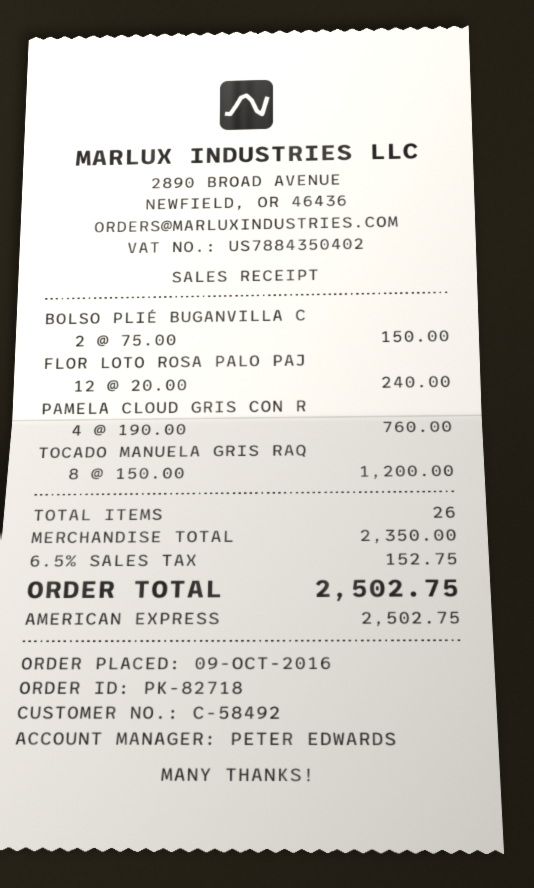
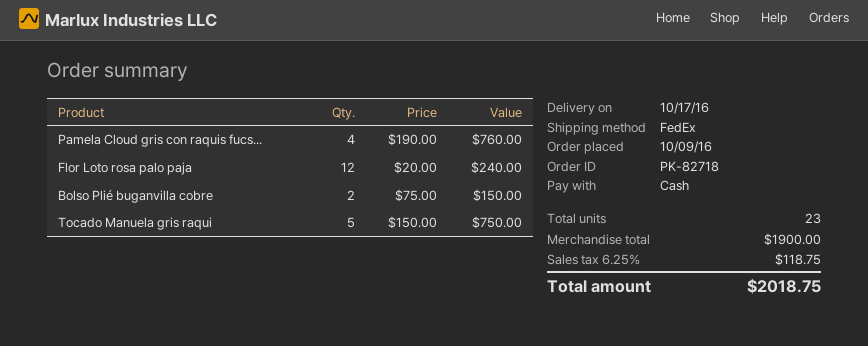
payment method: American Express -> cash
TOCADO MANUELA GRIS RAQ: 8 x 150.00 = 1200.00 -> 5 x 150.00 = 750.00
total quantity: 26 -> 23
subtotal: 2350.00 -> 1900.00
tax: 6.5% = 152.75 -> 6.25% = 118.75
total: 2502.75 -> 2018.75

